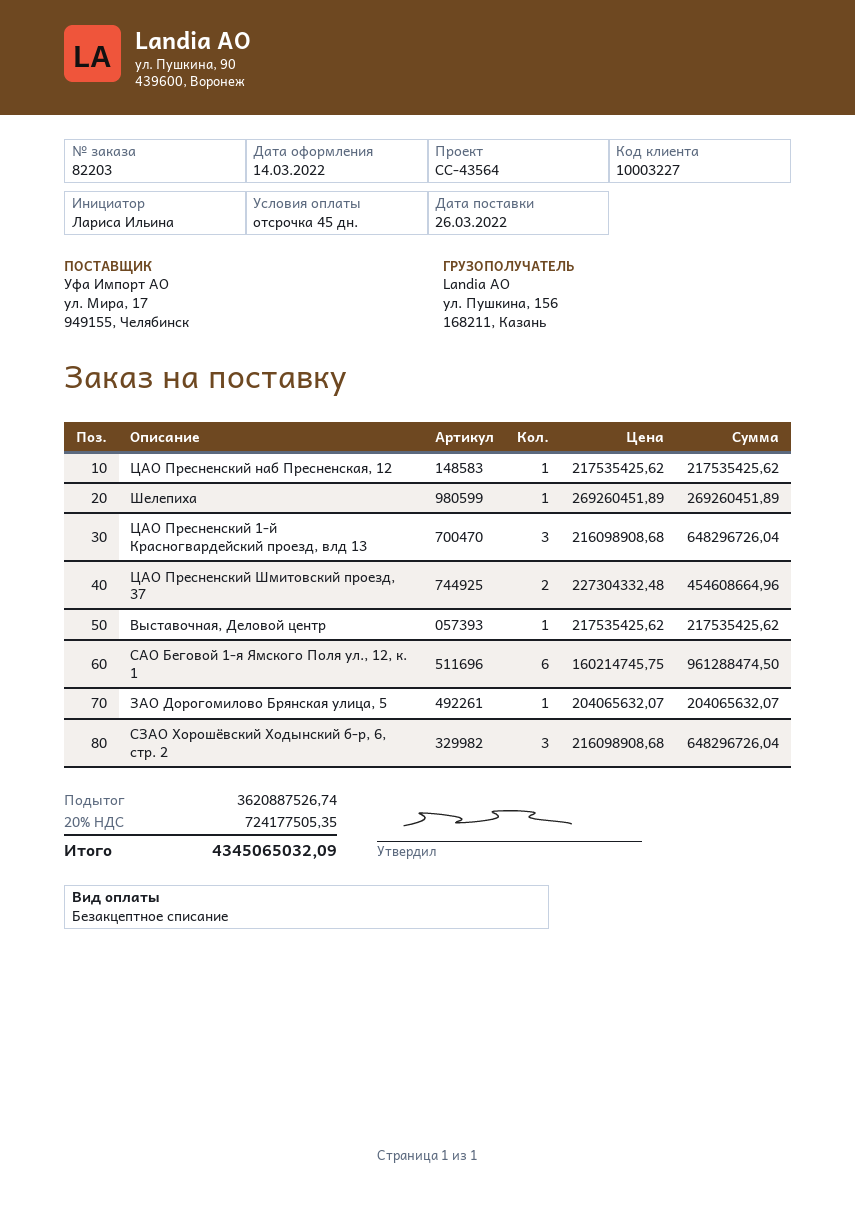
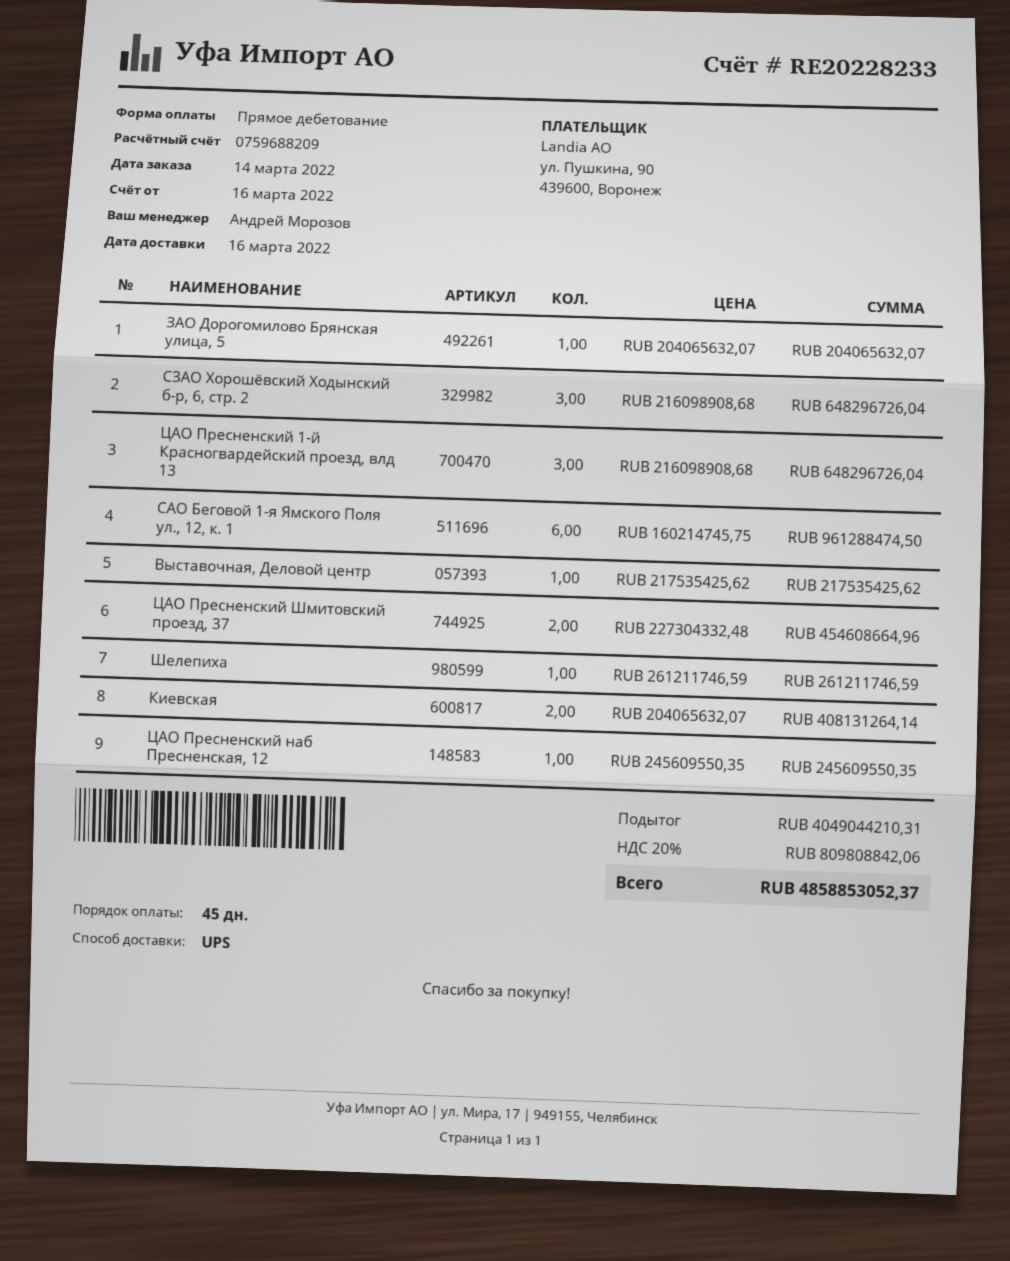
delivery date: 2022-03-26 -> 2022-03-16
ЦАО Пресненский наб Пресненская, 12: 1 x 217535425.62 = 217535425.62 -> 1 x 245609550.35 = 245609550.35
Шелепиха: 1 x 269260451.89 = 269260451.89 -> 1 x 261211746.59 = 261211746.59
Киевская: none -> 2 x 204065632.07 = 408131264.14
subtotal: 3620887526.74 -> 4049044210.31
tax: 20% = 724177505.35 -> 20% = 809808842.06
total: 4345065032.09 -> 4858853052.37

